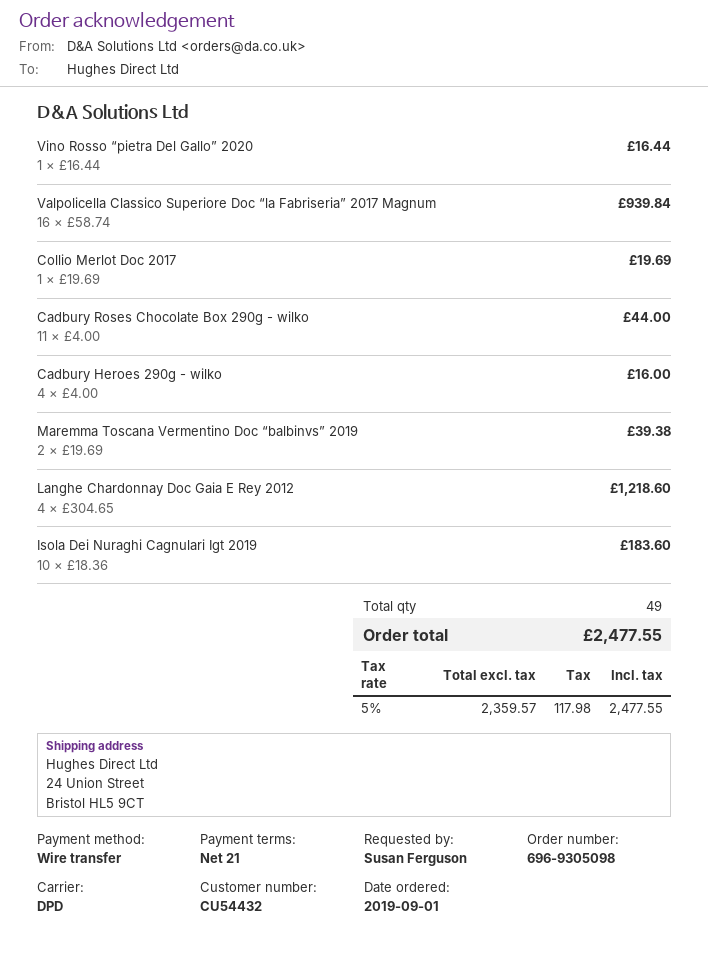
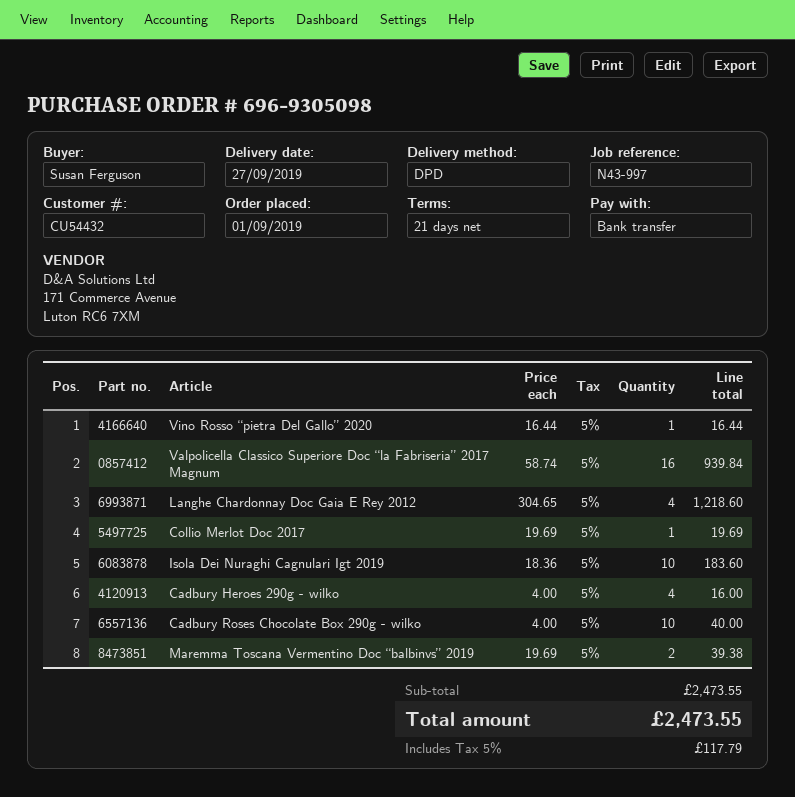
Cadbury Roses Chocolate Box 290g - wilko: 11 x 4.00 = 44.00 -> 10 x 4.00 = 40.00
tax: 5% = 117.98 -> 5% = 117.79
total: 2477.55 -> 2473.55

